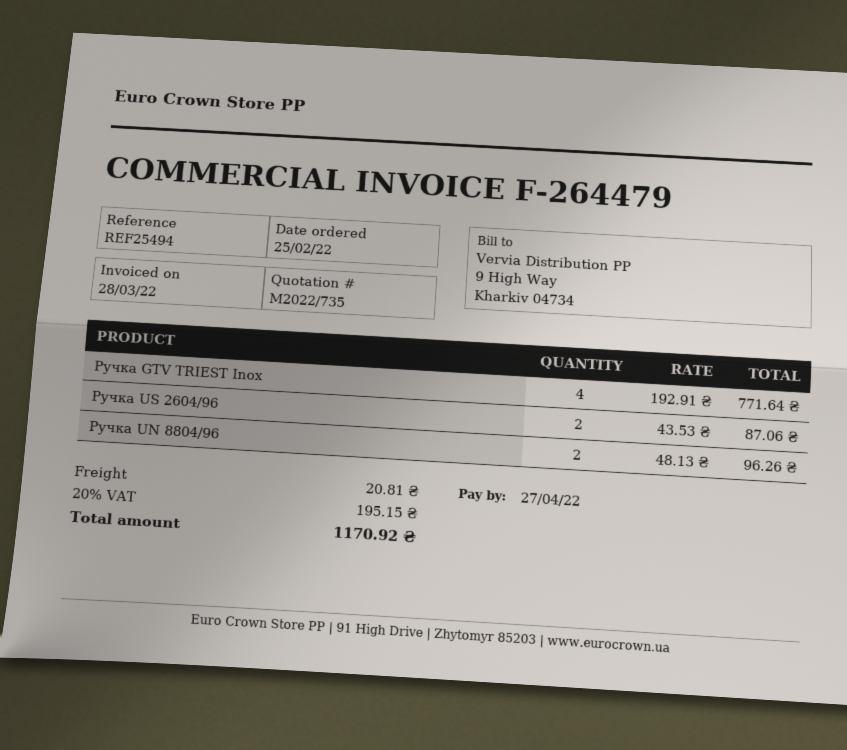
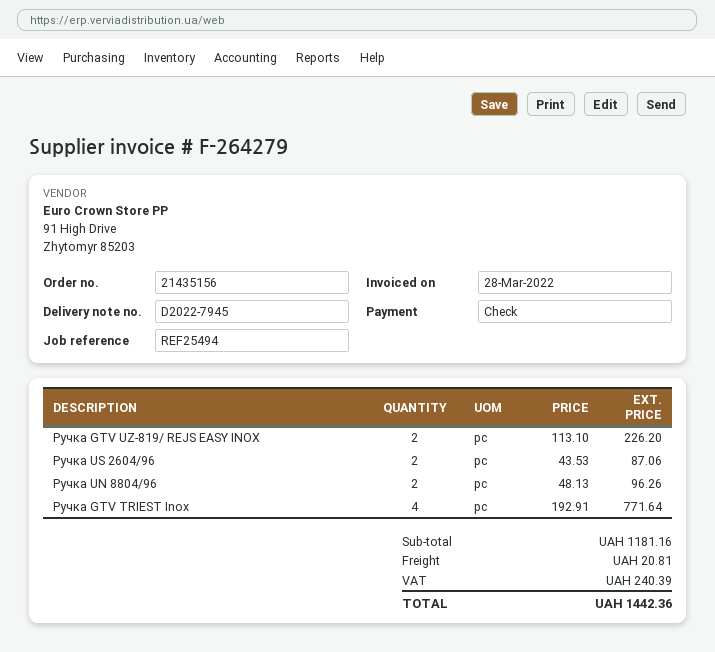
invoice number: F-264479 -> F-264279
Ручка GTV UZ-819/ REJS EASY INOX: none -> 2 x 113.10 = 226.20
tax: 195.15 -> 240.39
total: 1170.92 -> 1442.36

